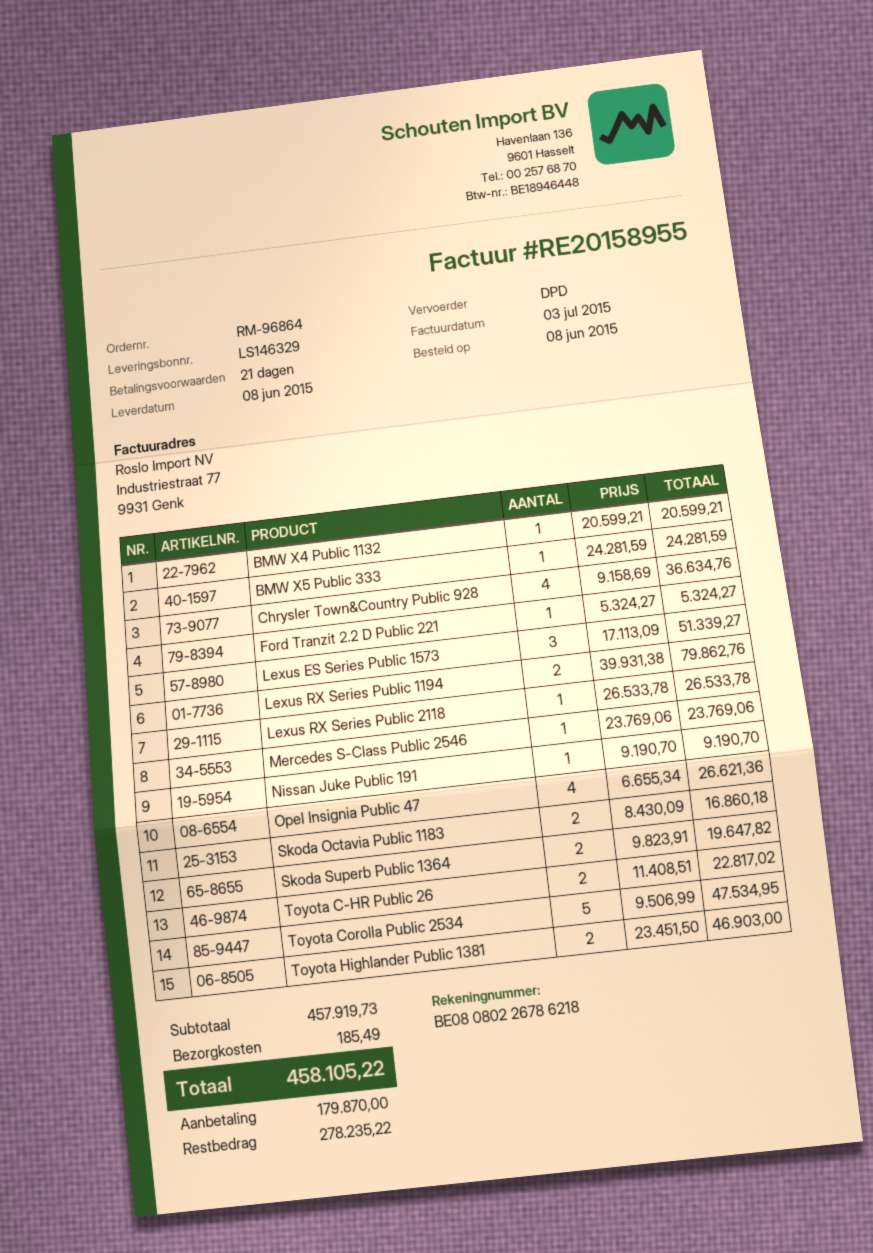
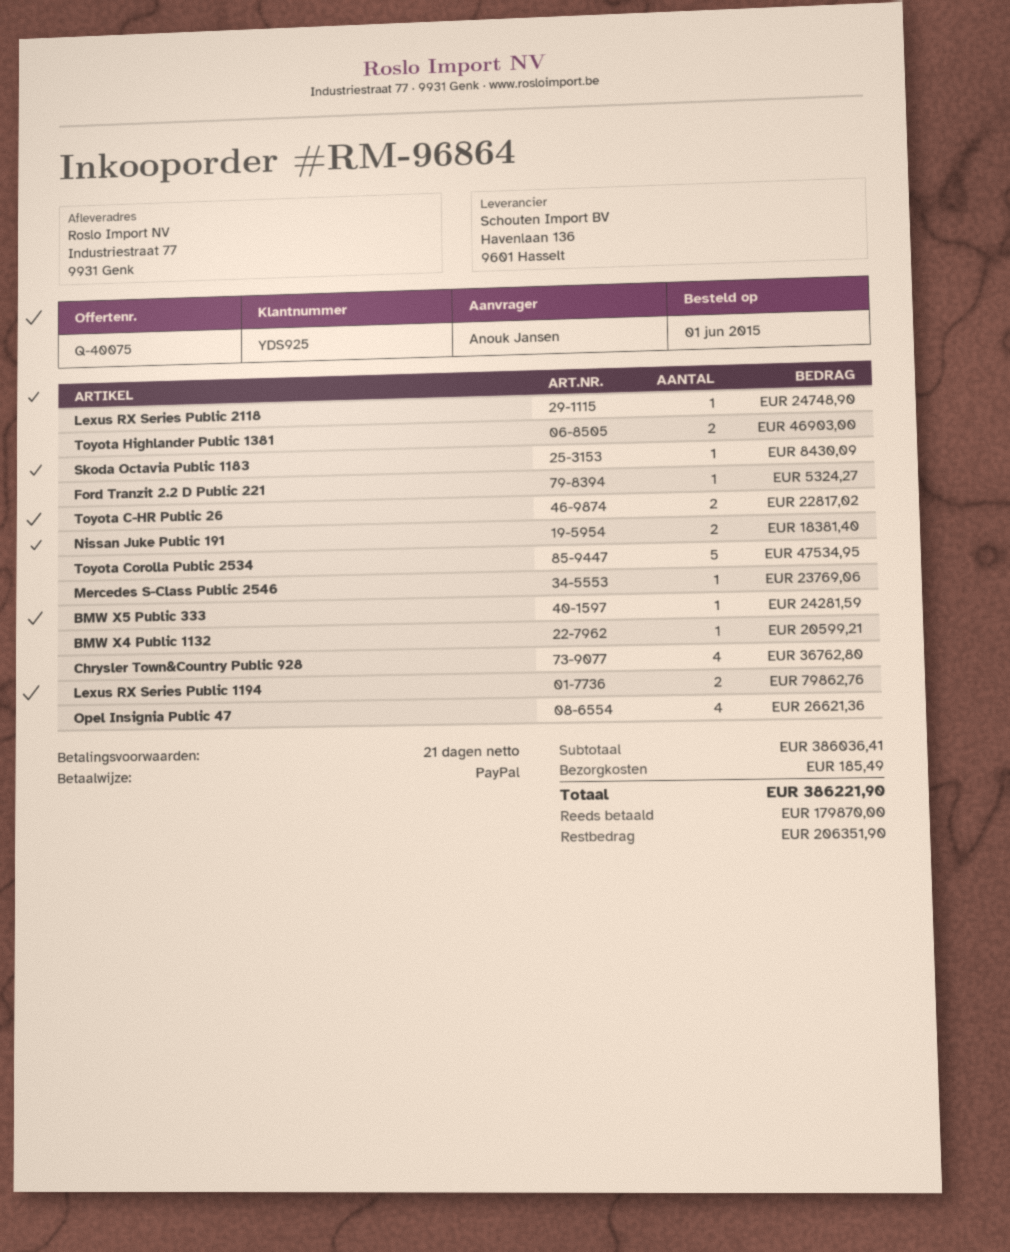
order date: 2015-06-08 -> 2015-06-01
Chrysler Town&Country Public 928: 4 for 36634.76 -> 4 for 36762.80
Lexus ES Series Public 1573: 3 for 51339.27 -> none
Lexus RX Series Public 2118: 1 for 26533.78 -> 1 for 24748.90
Nissan Juke Public 191: 1 for 9190.70 -> 2 for 18381.40
Skoda Octavia Public 1183: 2 for 16860.18 -> 1 for 8430.09
Skoda Superb Public 1364: 2 for 19647.82 -> none
subtotal: 457919.73 -> 386036.41
total: 458105.22 -> 386221.90
balance: 278235.22 -> 206351.90

